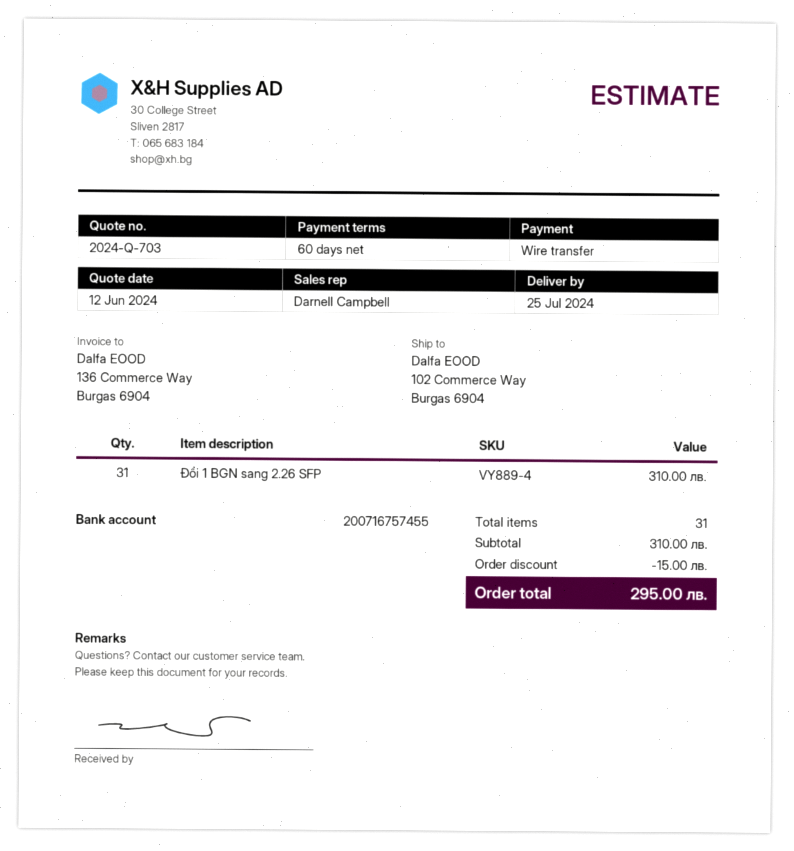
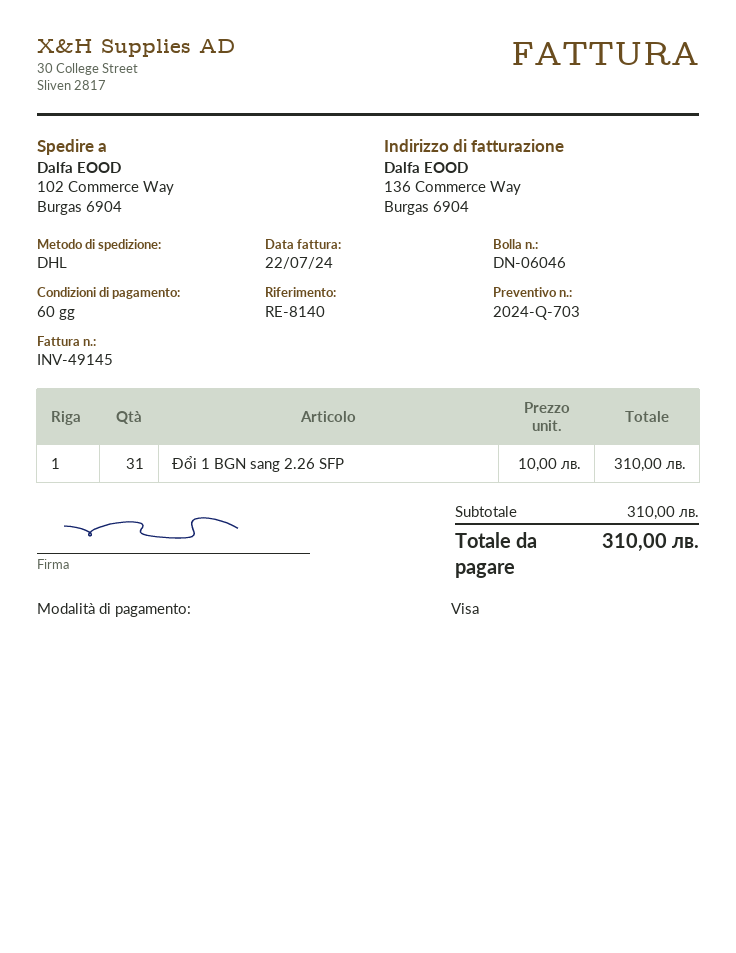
payment method: bank transfer -> Visa
discount: 15.00 -> none
total: 295.00 -> 310.00

